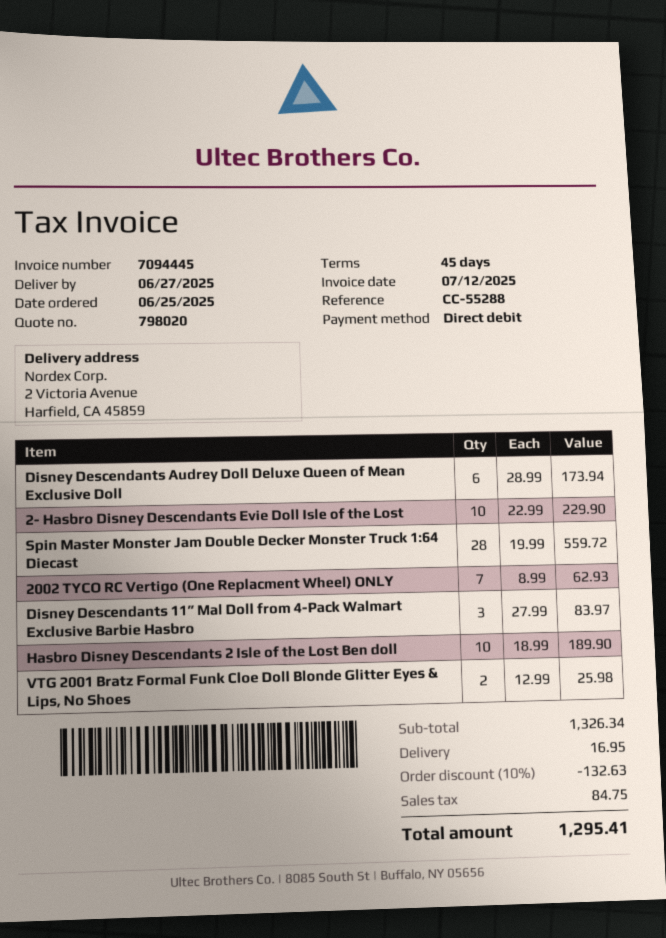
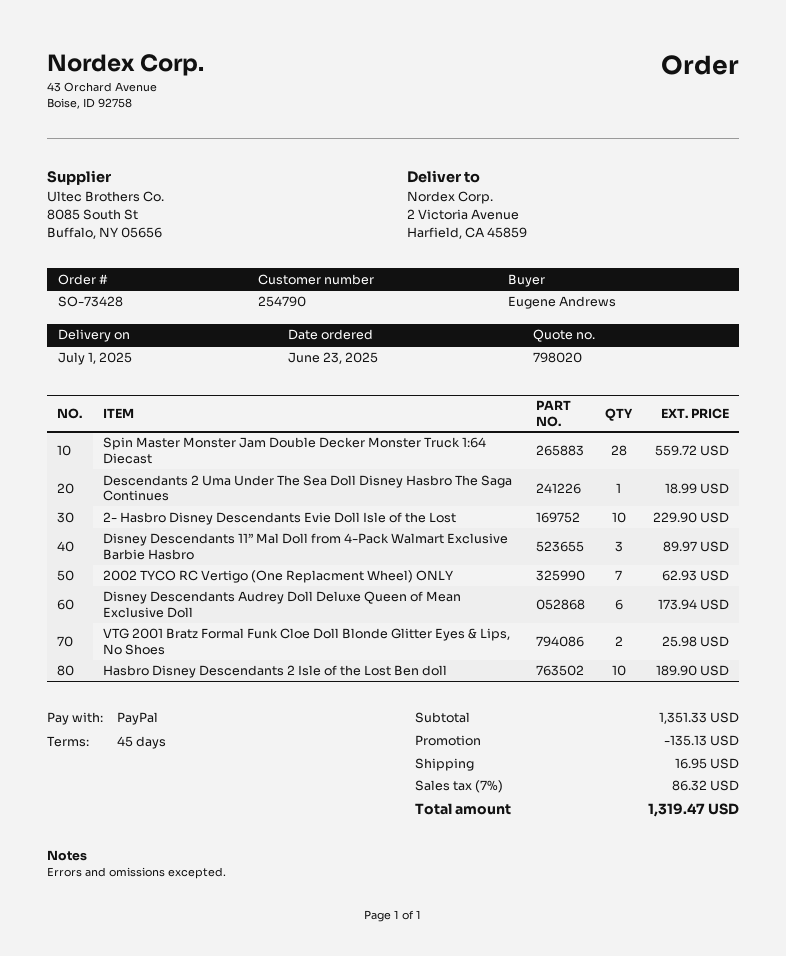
order date: 2025-06-25 -> 2025-06-23
delivery date: 2025-06-27 -> 2025-07-01
payment method: direct debit -> PayPal
Disney Descendants 11” Mal Doll from 4-Pack Walmart Exclusive Barbie Hasbro: 3 for 83.97 -> 3 for 89.97
Descendants 2 Uma Under The Sea Doll Disney Hasbro The Saga Continues: none -> 1 for 18.99
subtotal: 1326.34 -> 1351.33
discount: 132.63 -> 135.13
tax: 84.75 -> 86.32
total: 1295.41 -> 1319.47

